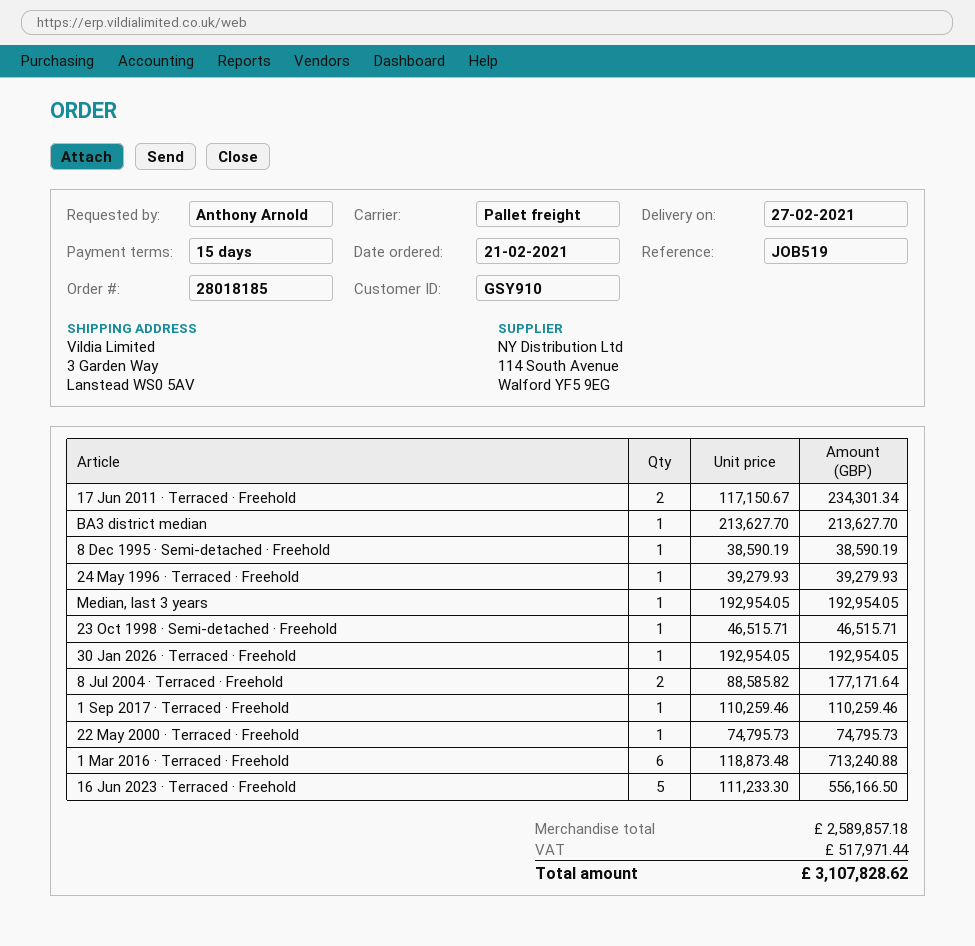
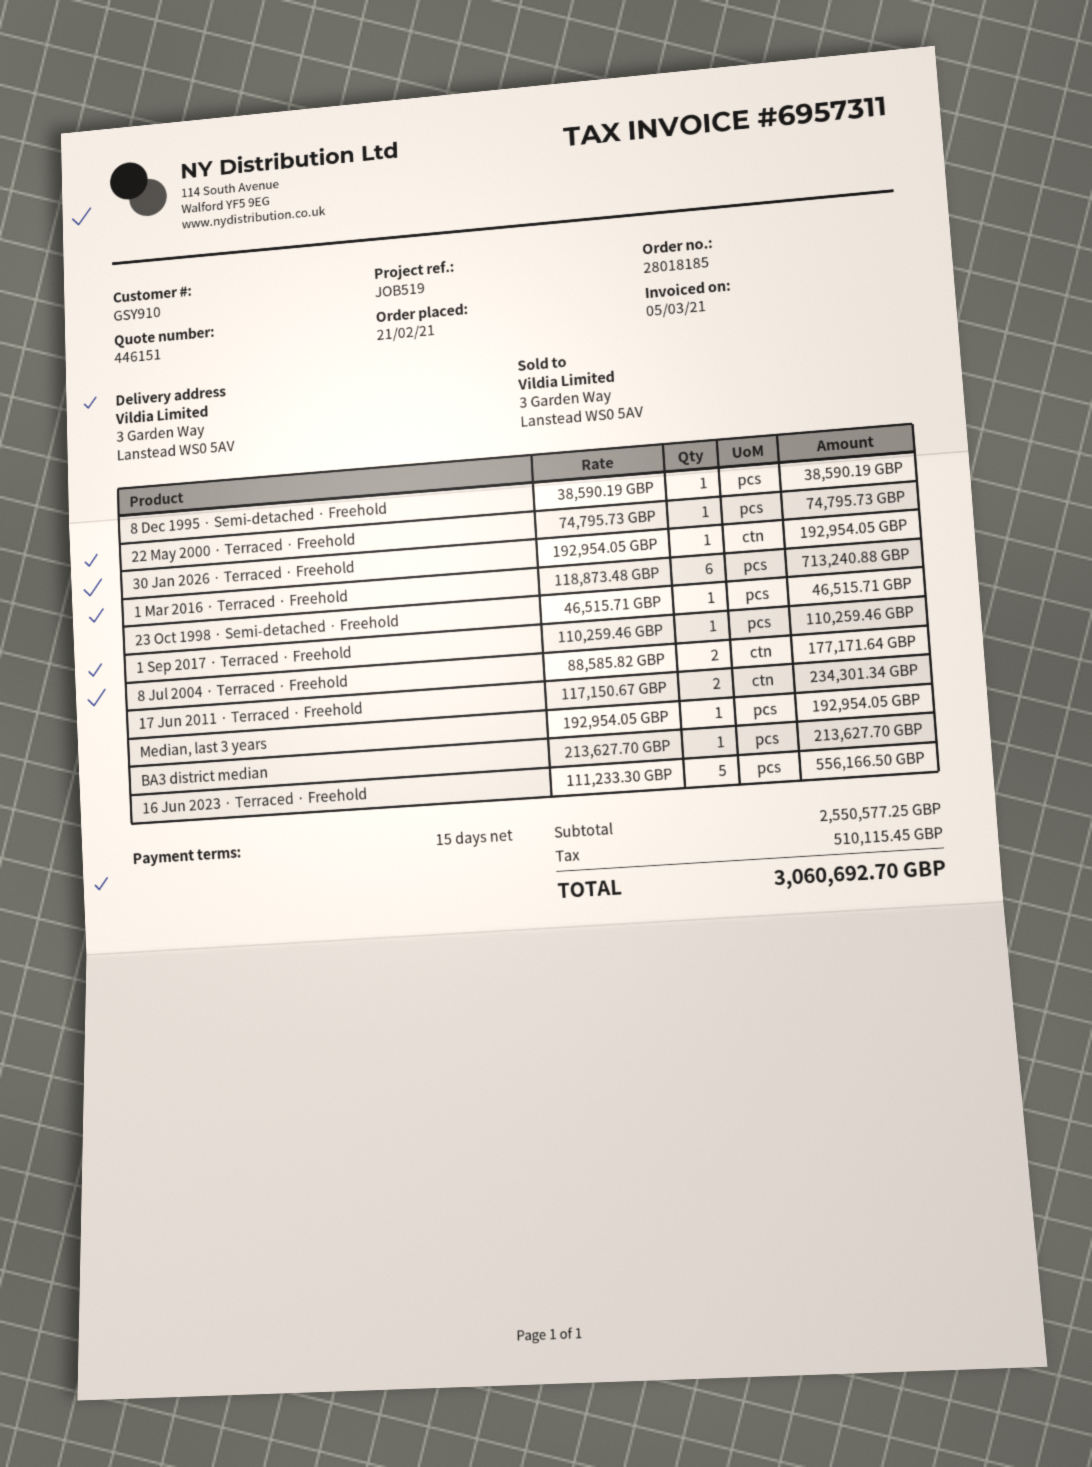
24 May 1996 · Terraced · Freehold: 1 x 39279.93 = 39279.93 -> none
subtotal: 2589857.18 -> 2550577.25
tax: 517971.44 -> 510115.45
total: 3107828.62 -> 3060692.70

